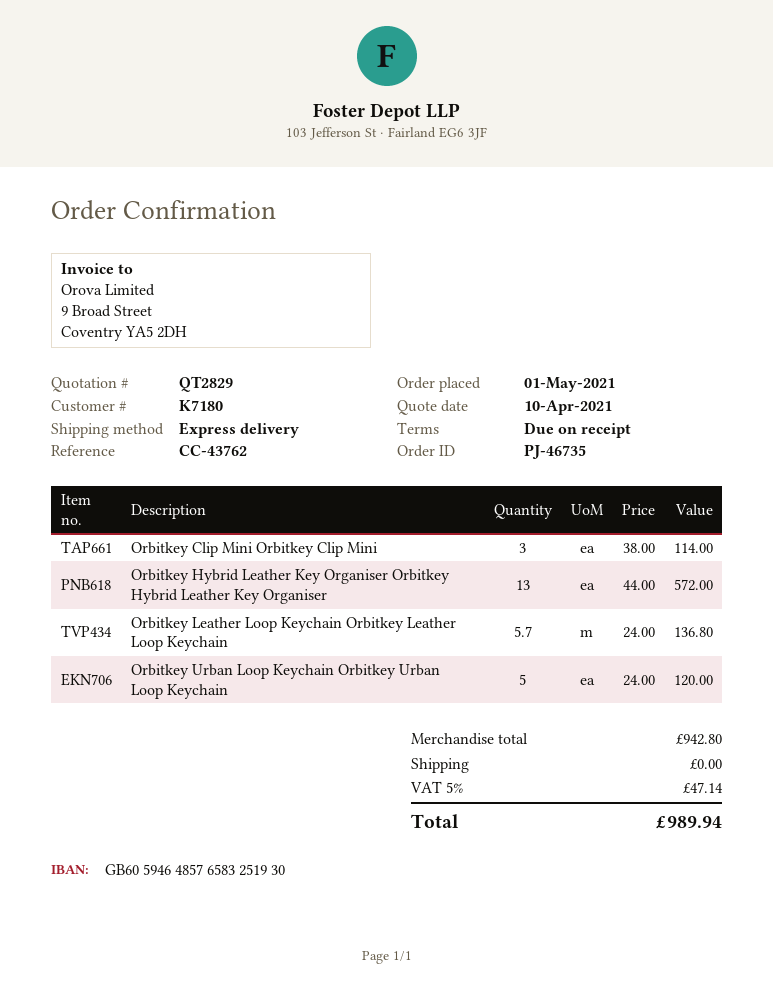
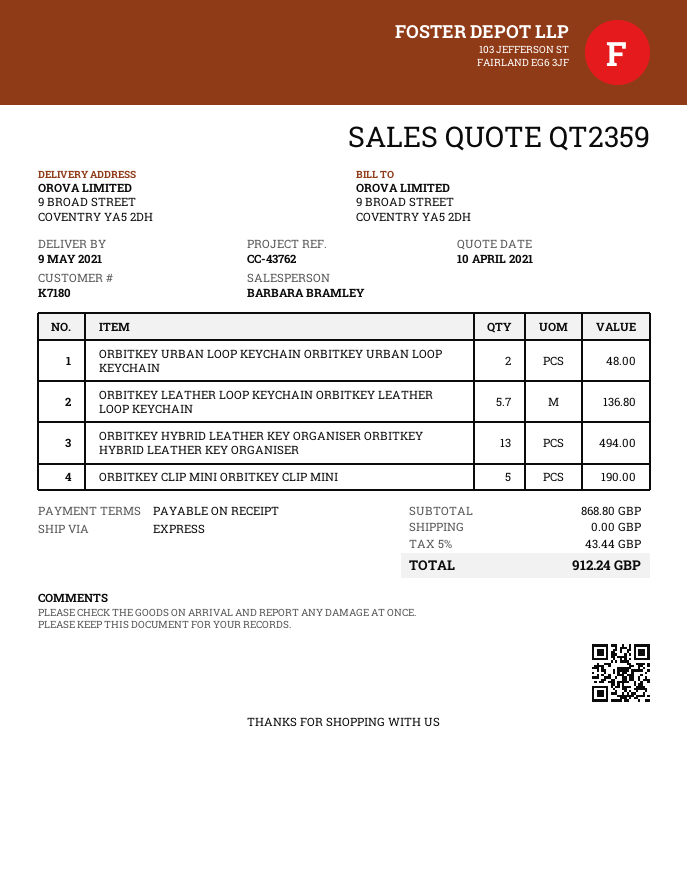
quote number: QT2829 -> QT2359
Orbitkey Clip Mini Orbitkey Clip Mini: 3 for 114.00 -> 5 for 190.00
Orbitkey Hybrid Leather Key Organiser Orbitkey Hybrid Leather Key Organiser: 13 for 572.00 -> 13 for 494.00
Orbitkey Urban Loop Keychain Orbitkey Urban Loop Keychain: 5 for 120.00 -> 2 for 48.00
subtotal: 942.80 -> 868.80
tax: 5% = 47.14 -> 5% = 43.44
total: 989.94 -> 912.24

